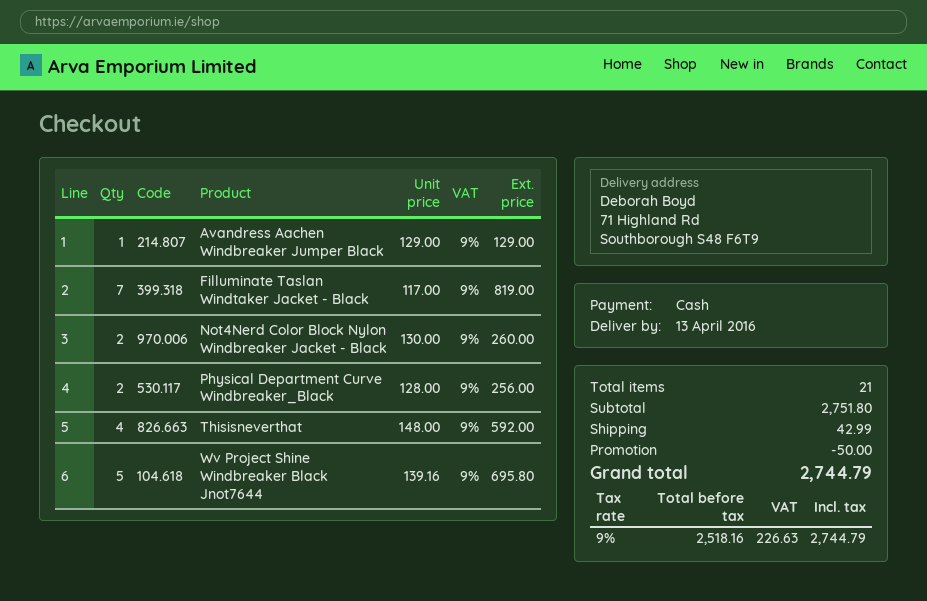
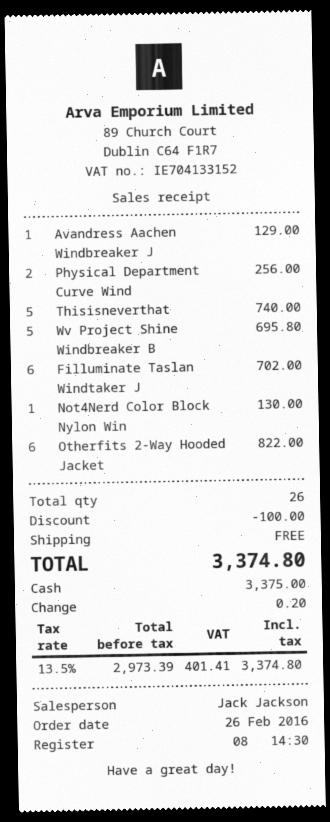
Filluminate Taslan Windtaker Jacket - Black: 7 for 819.00 -> 6 for 702.00
Not4Nerd Color Block Nylon Windbreaker Jacket - Black: 2 for 260.00 -> 1 for 130.00
Thisisneverthat: 4 for 592.00 -> 5 for 740.00
Otherfits 2-Way Hooded Jacket: none -> 6 for 822.00
total quantity: 21 -> 26
discount: 50.00 -> 100.00
shipping: 42.99 -> 0.00
net: 2518.16 -> 2973.39
tax: 9% = 226.63 -> 13.5% = 401.41
total: 2744.79 -> 3374.80

